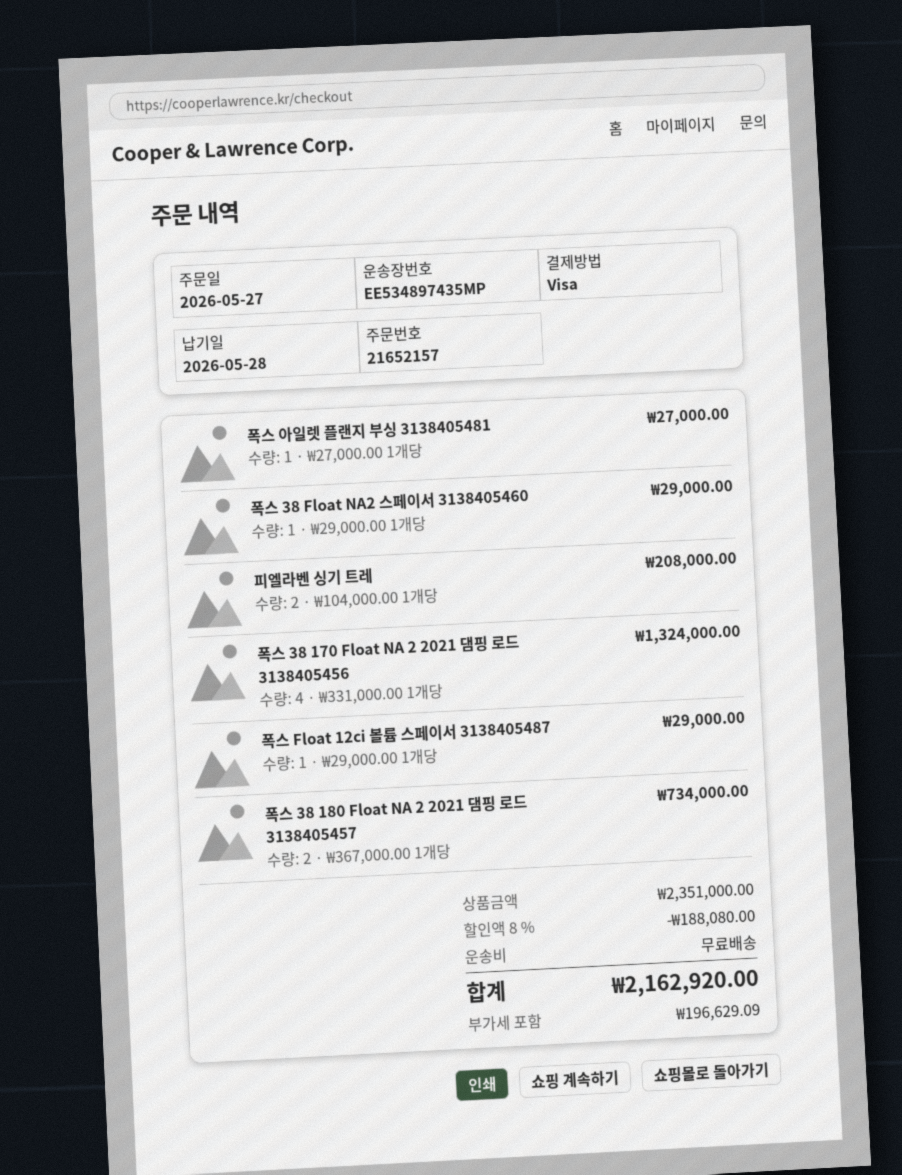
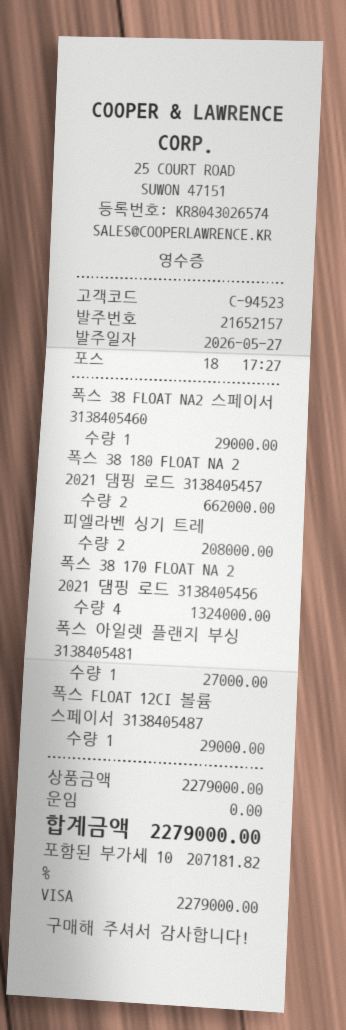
폭스 38 180 Float NA 2 2021 댐핑 로드 3138405457: 2 for 734000.00 -> 2 for 662000.00
subtotal: 2351000.00 -> 2279000.00
discount: 8% = 188080.00 -> none
tax: 196629.09 -> 207181.82
total: 2162920.00 -> 2279000.00

